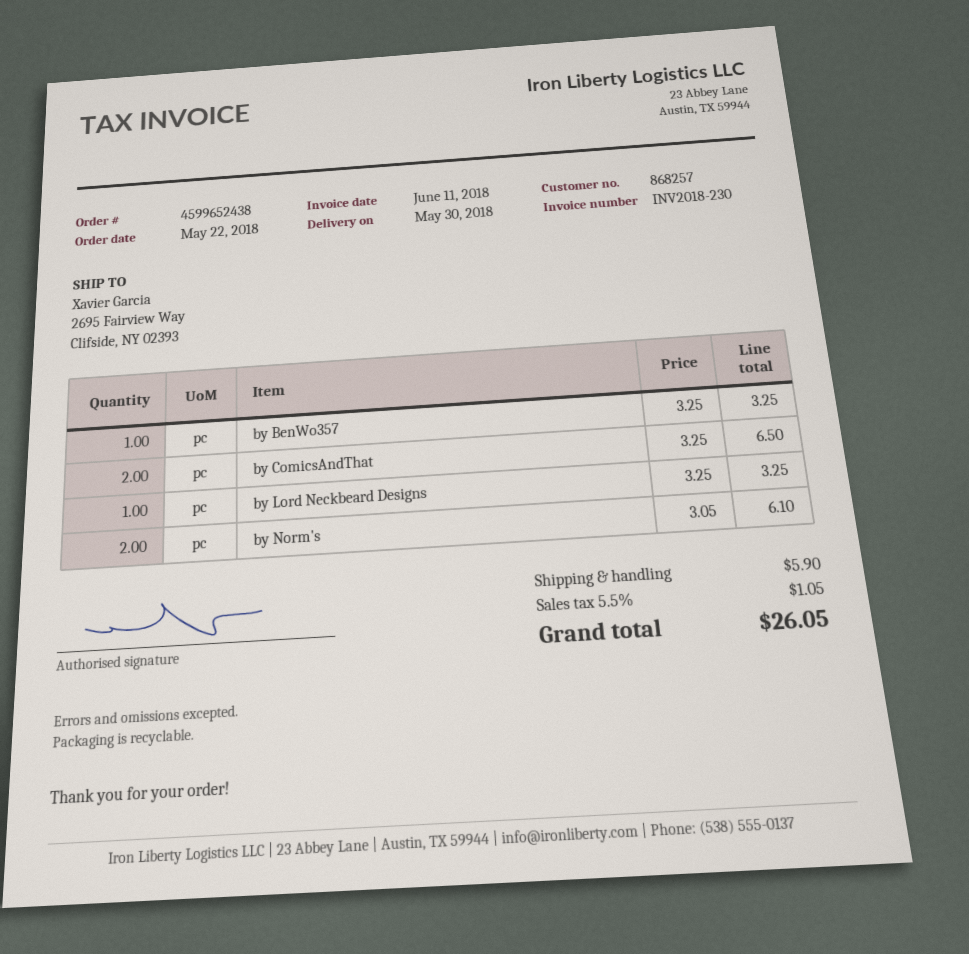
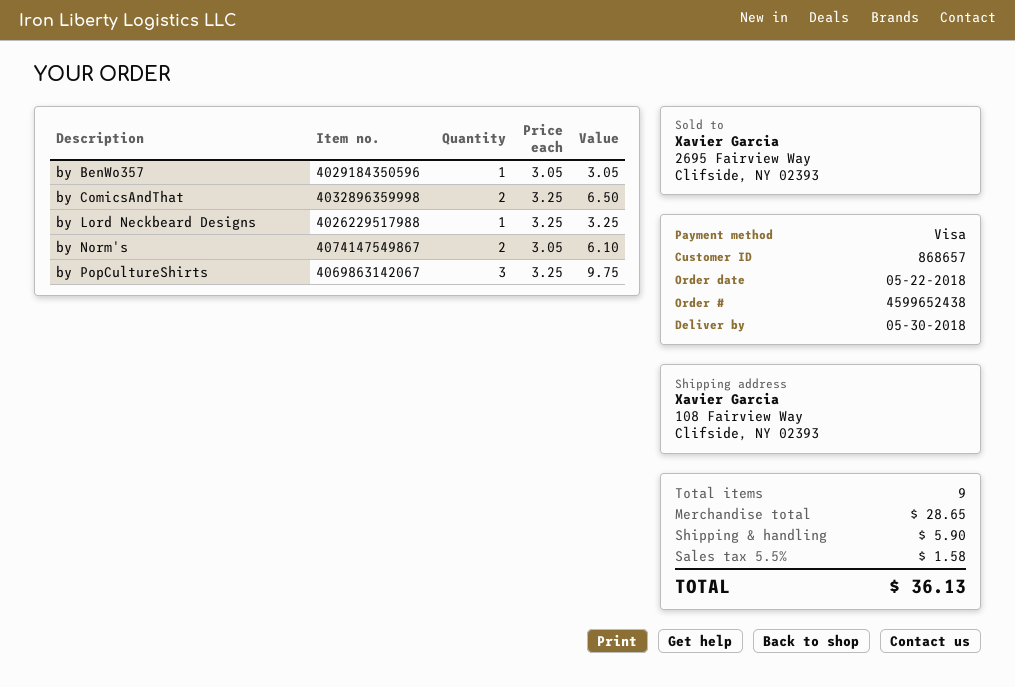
customer number: 868257 -> 868657
ship to: 2695 Fairview Way, Clifside, NY 02393 -> 108 Fairview Way, Clifside, NY 02393
by BenWo357: 1 x 3.25 = 3.25 -> 1 x 3.05 = 3.05
by PopCultureShirts: none -> 3 x 3.25 = 9.75
tax: 5.5% = 1.05 -> 5.5% = 1.58
total: 26.05 -> 36.13

